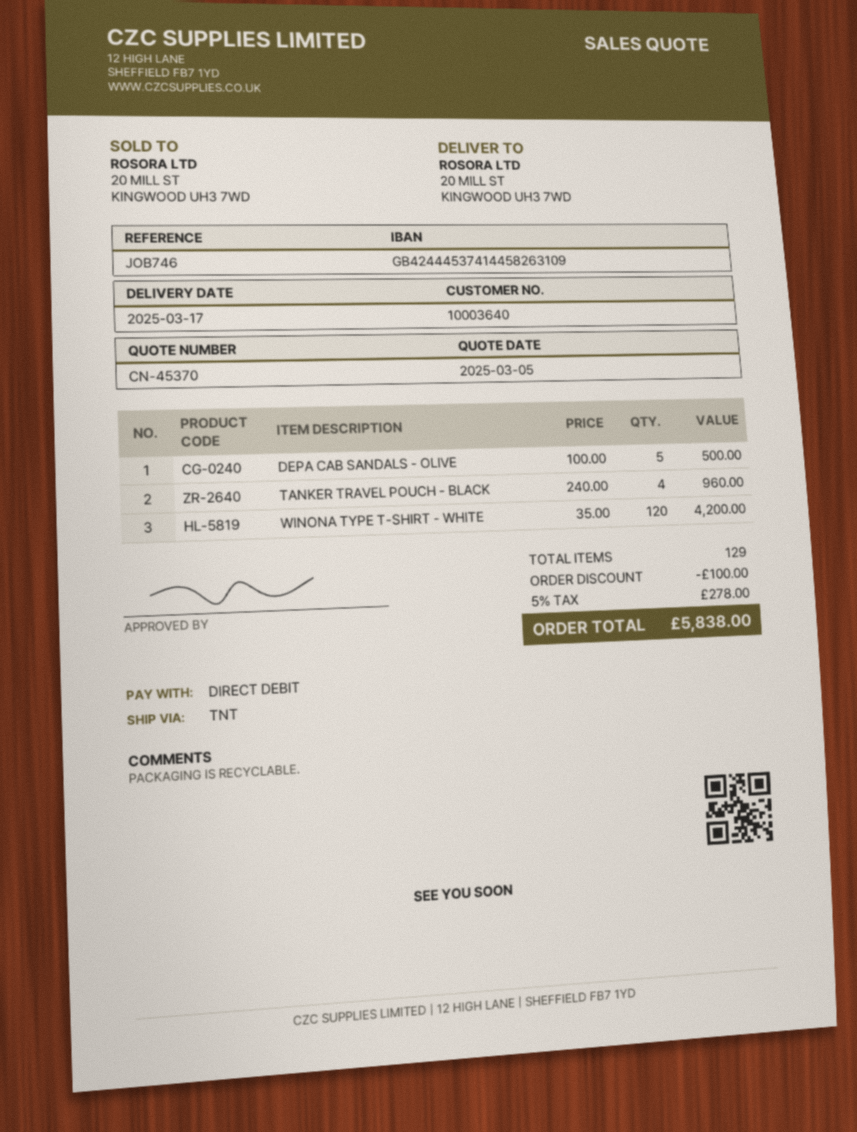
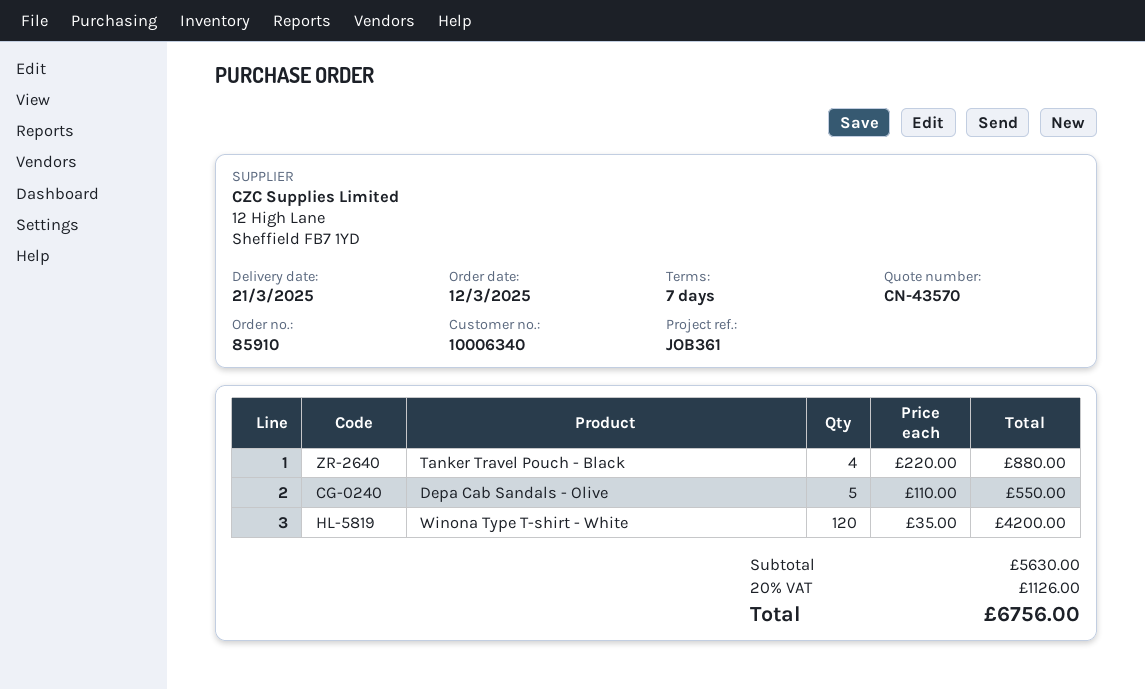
quote number: CN-45370 -> CN-43570
delivery date: 2025-03-17 -> 2025-03-21
customer number: 10003640 -> 10006340
reference: JOB746 -> JOB361
DEPA CAB SANDALS - OLIVE: 5 x 100.00 = 500.00 -> 5 x 110.00 = 550.00
TANKER TRAVEL POUCH - BLACK: 4 x 240.00 = 960.00 -> 4 x 220.00 = 880.00
discount: 100.00 -> none
tax: 5% = 278.00 -> 20% = 1126.00
total: 5838.00 -> 6756.00

